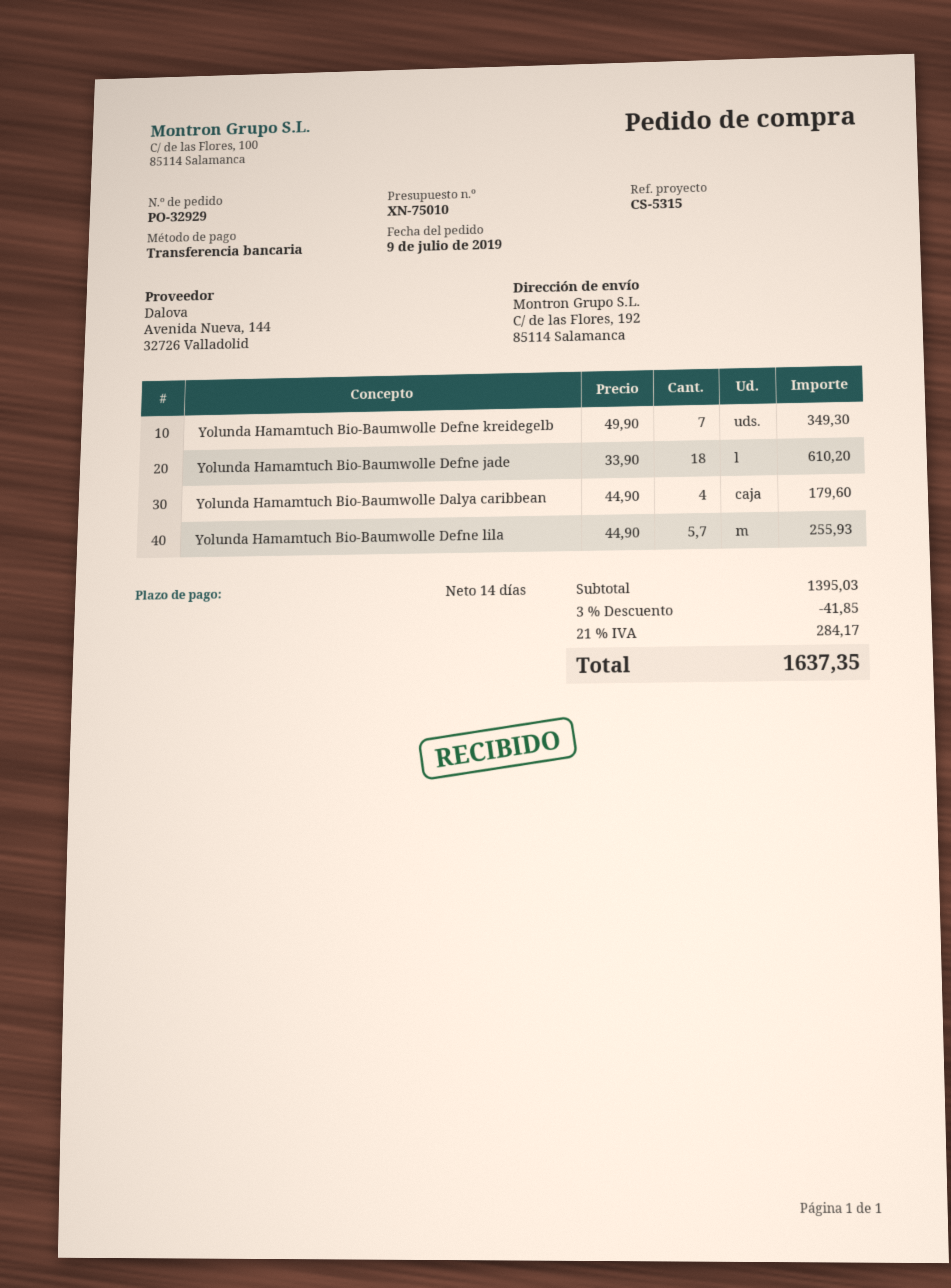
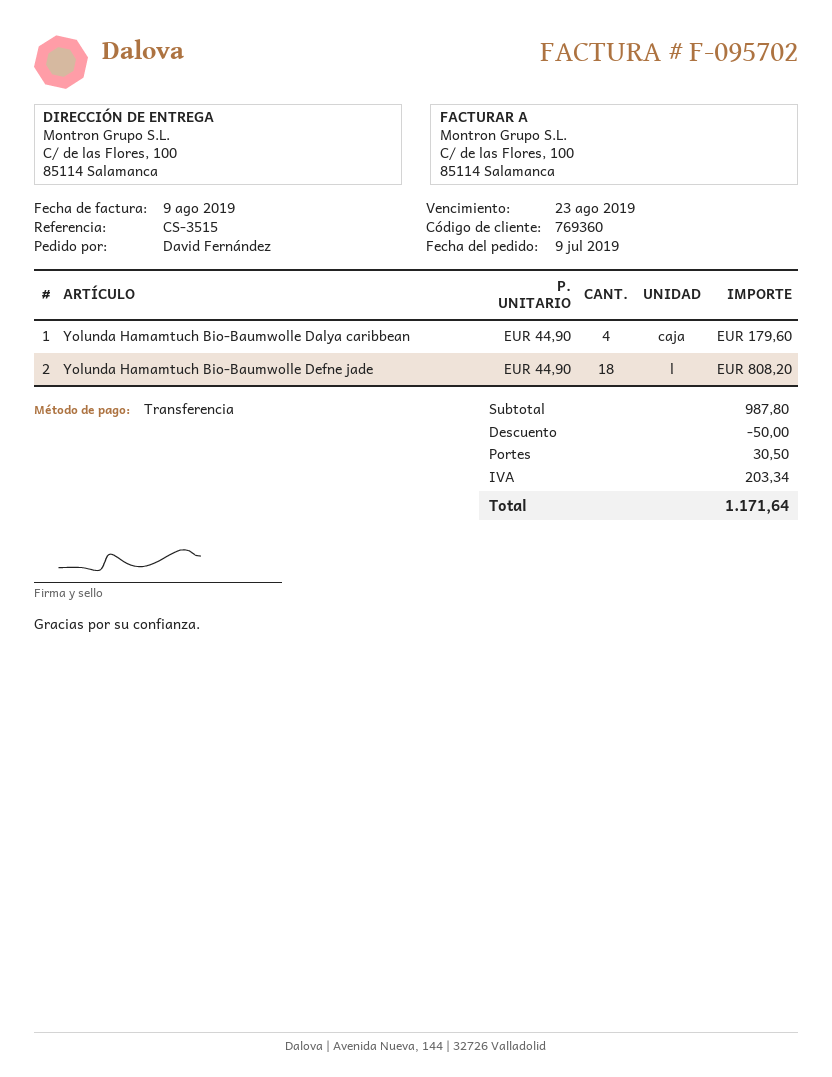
reference: CS-5315 -> CS-3515
ship to: C/ de las Flores, 192, 85114 Salamanca -> C/ de las Flores, 100, 85114 Salamanca
Yolunda Hamamtuch Bio-Baumwolle Defne kreidegelb: 7 x 49.90 = 349.30 -> none
Yolunda Hamamtuch Bio-Baumwolle Defne jade: 18 x 33.90 = 610.20 -> 18 x 44.90 = 808.20
Yolunda Hamamtuch Bio-Baumwolle Defne lila: 5.7 x 44.90 = 255.93 -> none
subtotal: 1395.03 -> 987.80
discount: 41.85 -> 50.00
shipping: none -> 30.50
tax: 284.17 -> 203.34
total: 1637.35 -> 1171.64

